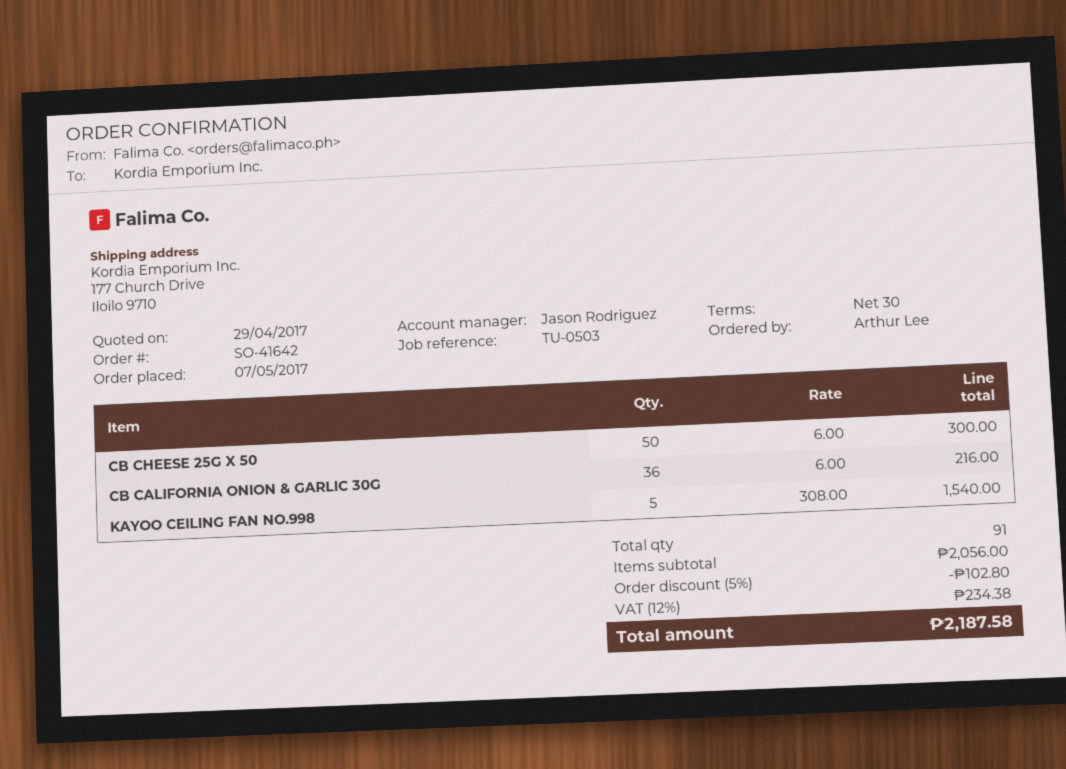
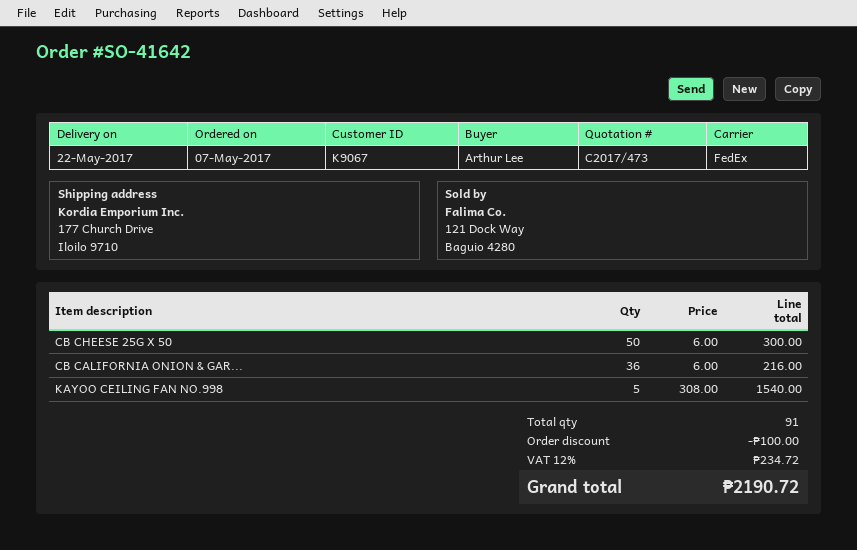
discount: 102.80 -> 100.00
tax: 12% = 234.38 -> 12% = 234.72
total: 2187.58 -> 2190.72

